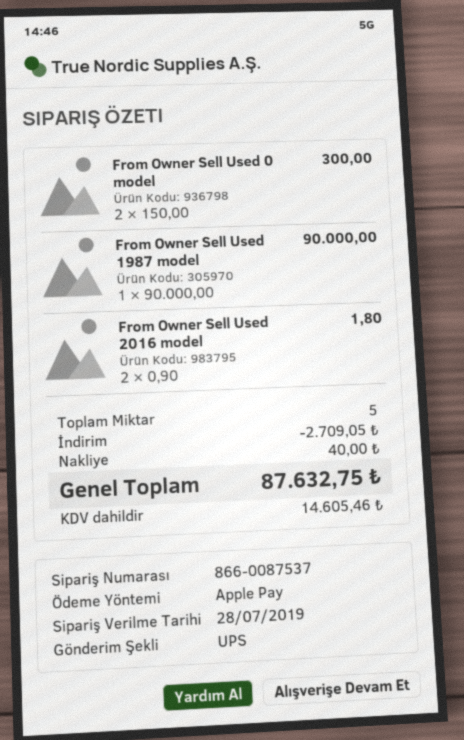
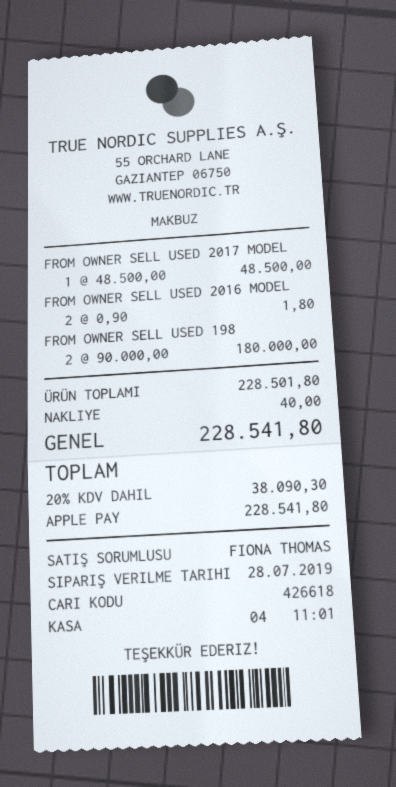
From Owner Sell Used 0 model: 2 x 150.00 = 300.00 -> none
From Owner Sell Used 1987 model: 1 x 90000.00 = 90000.00 -> 2 x 90000.00 = 180000.00
FROM OWNER SELL USED 2017 MODEL: none -> 1 x 48500.00 = 48500.00
discount: 2709.05 -> none
tax: 14605.46 -> 38090.30
total: 87632.75 -> 228541.80

